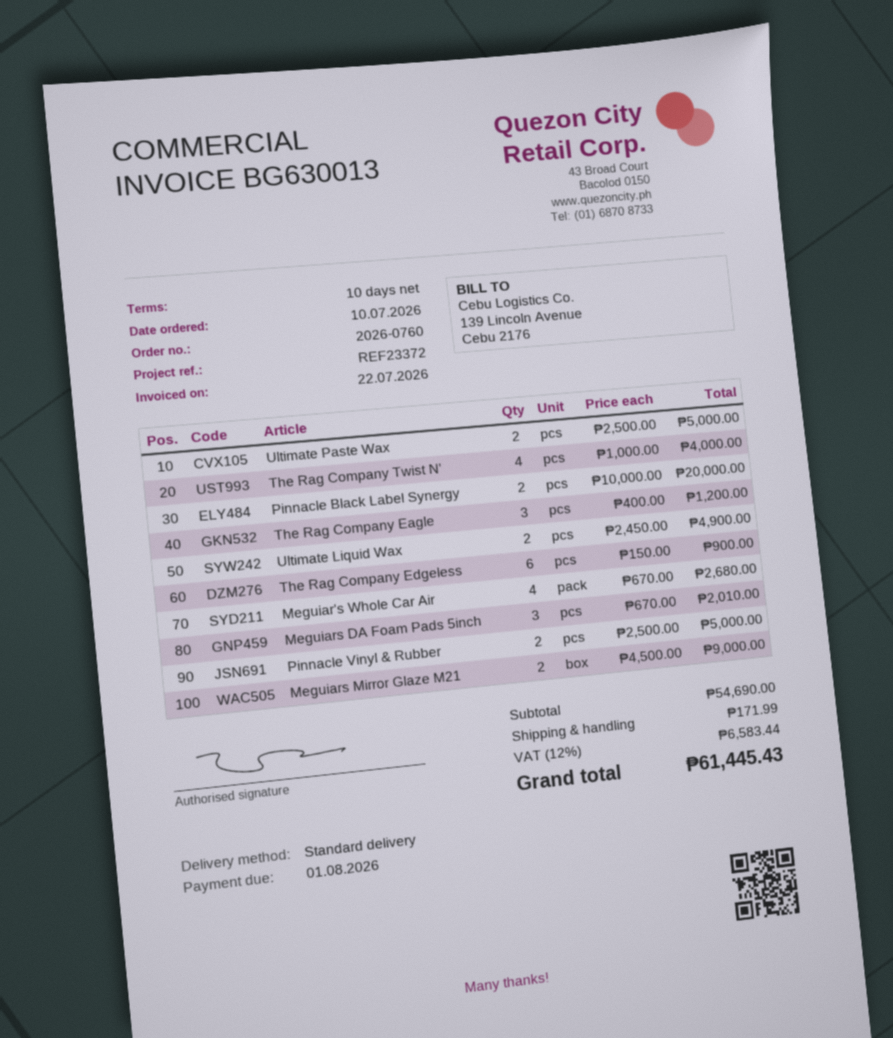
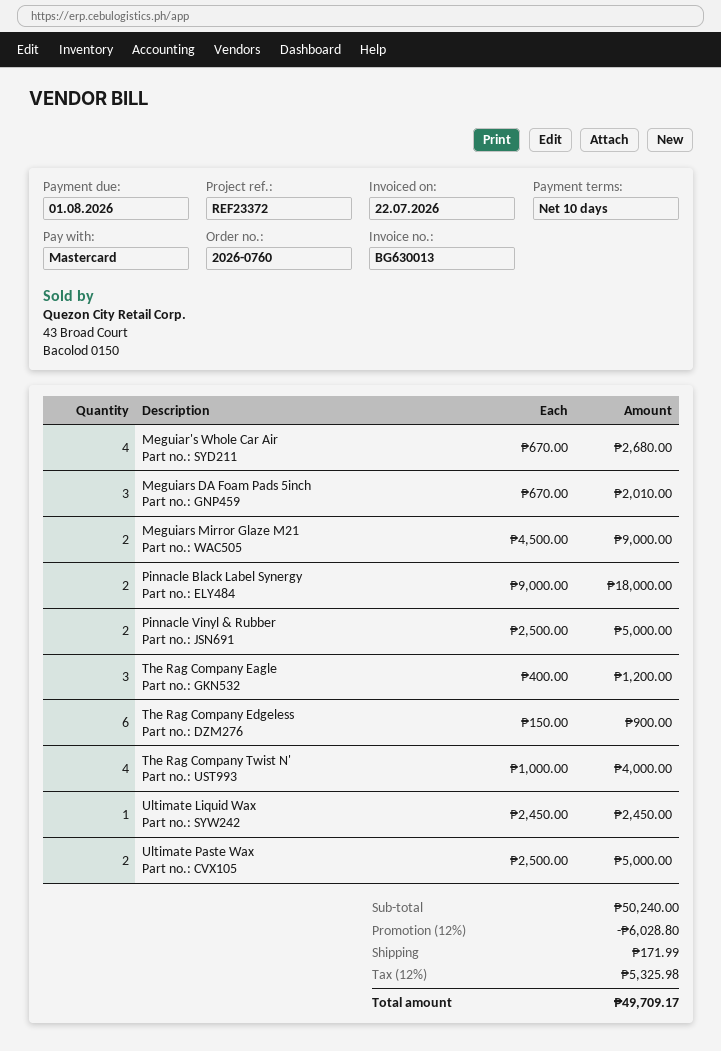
Pinnacle Black Label Synergy: 2 x 10000.00 = 20000.00 -> 2 x 9000.00 = 18000.00
Ultimate Liquid Wax: 2 x 2450.00 = 4900.00 -> 1 x 2450.00 = 2450.00
subtotal: 54690.00 -> 50240.00
discount: none -> 12% = 6028.80
tax: 12% = 6583.44 -> 12% = 5325.98
total: 61445.43 -> 49709.17

